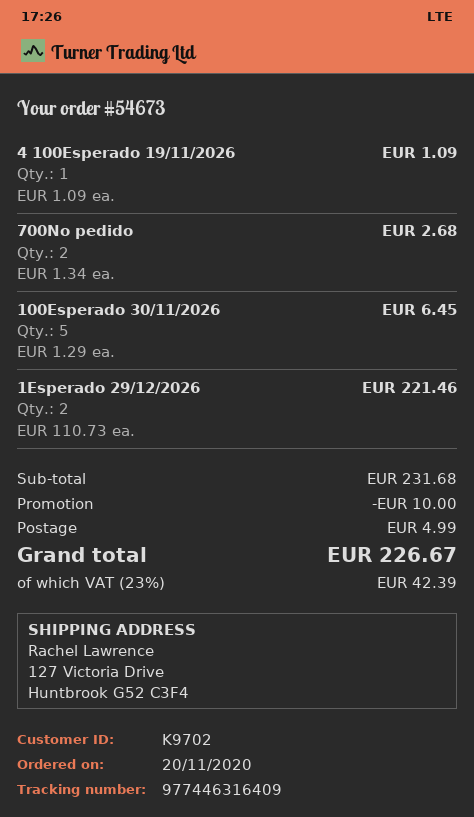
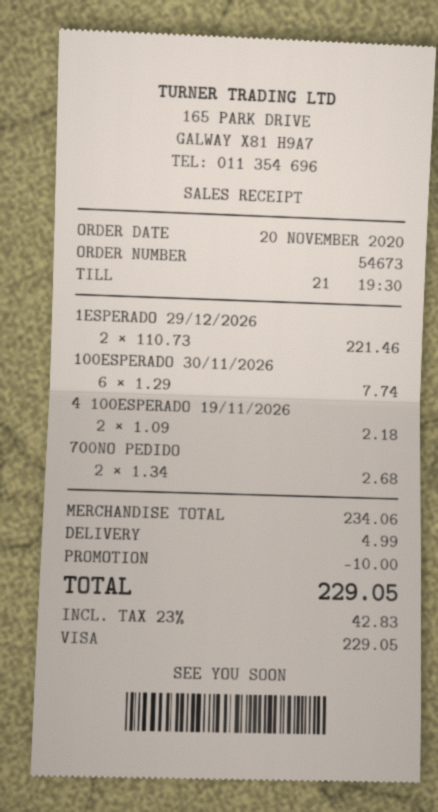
4 100Esperado 19/11/2026: 1 x 1.09 = 1.09 -> 2 x 1.09 = 2.18
100Esperado 30/11/2026: 5 x 1.29 = 6.45 -> 6 x 1.29 = 7.74
subtotal: 231.68 -> 234.06
tax: 23% = 42.39 -> 23% = 42.83
total: 226.67 -> 229.05

